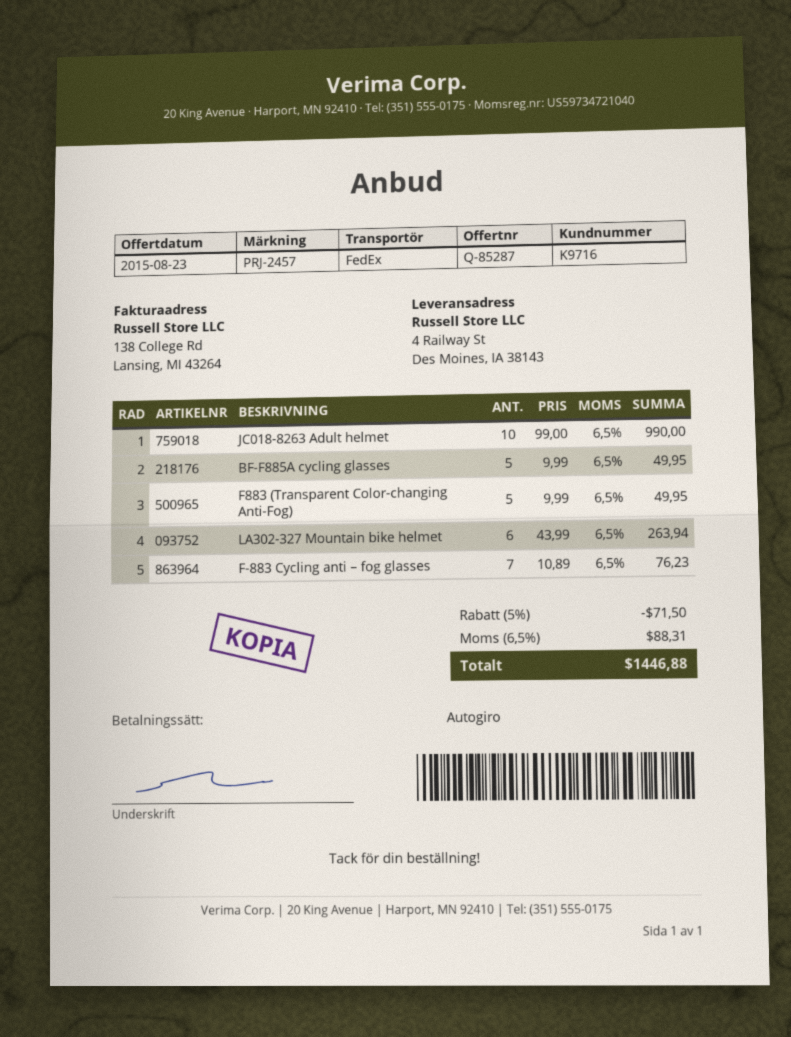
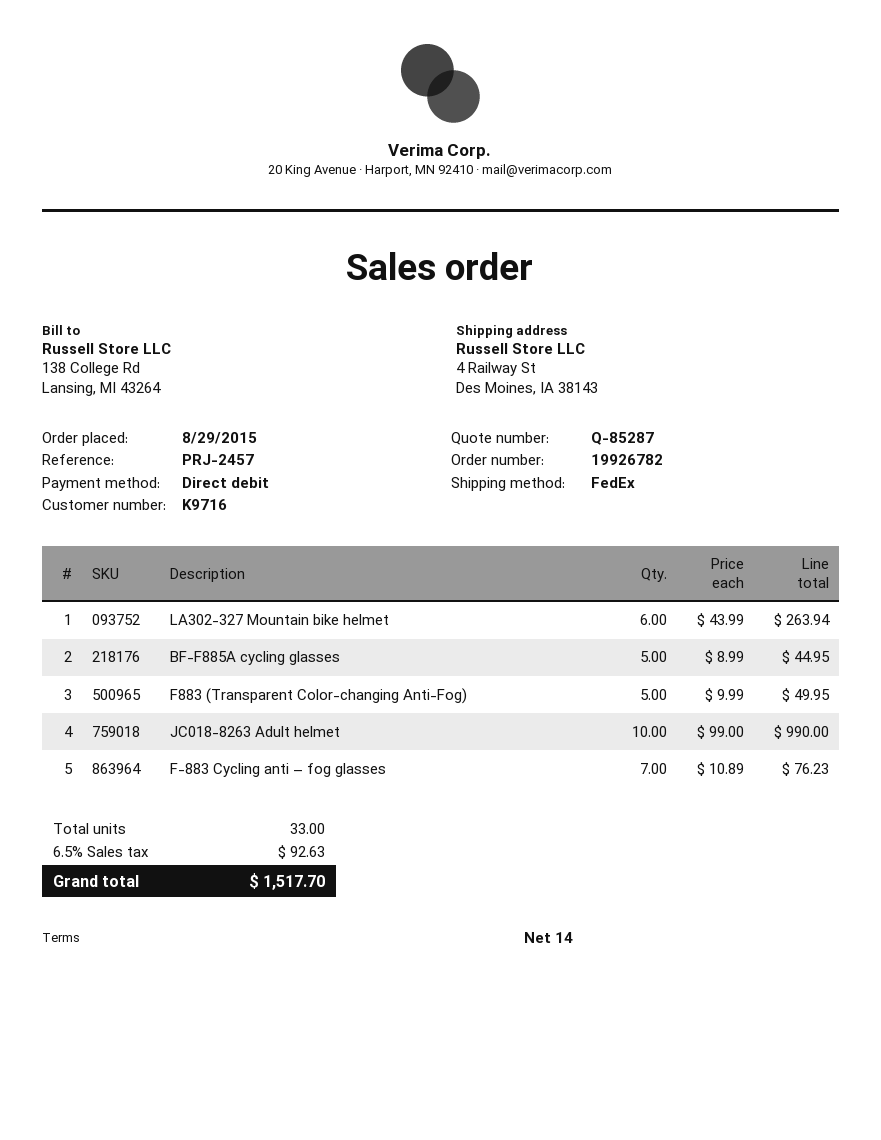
BF-F885A cycling glasses: 5 x 9.99 = 49.95 -> 5 x 8.99 = 44.95
discount: 5% = 71.50 -> none
tax: 6.5% = 88.31 -> 6.5% = 92.63
total: 1446.88 -> 1517.70

